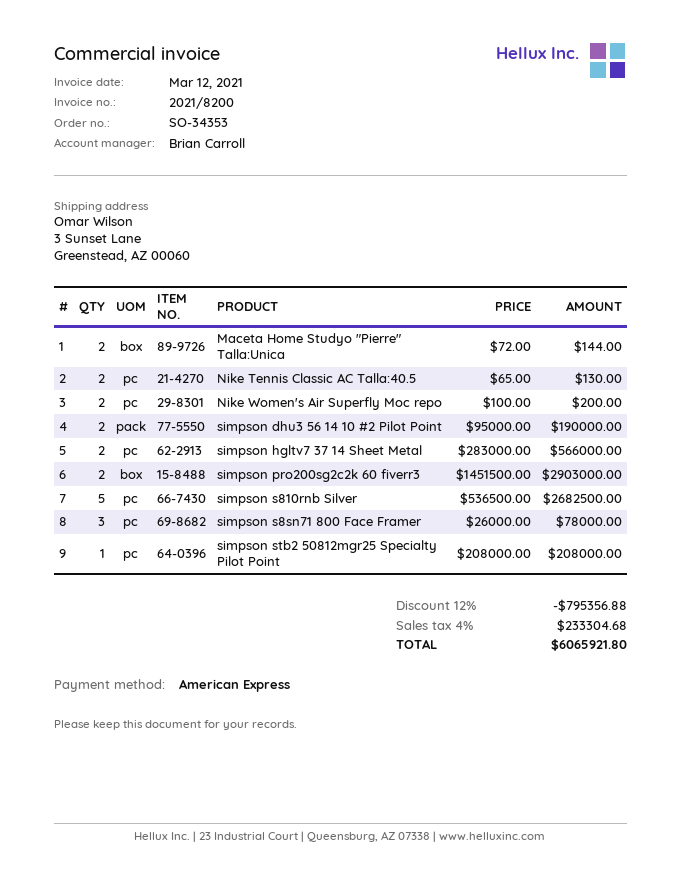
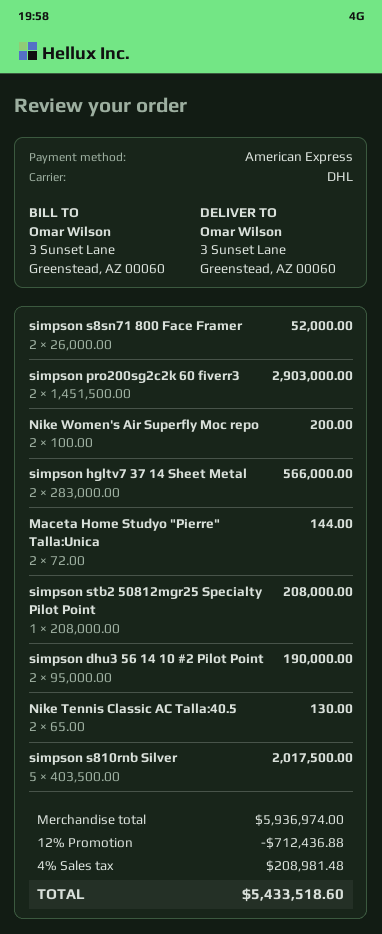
simpson s810rnb Silver: 5 x 536500.00 = 2682500.00 -> 5 x 403500.00 = 2017500.00
simpson s8sn71 800 Face Framer: 3 x 26000.00 = 78000.00 -> 2 x 26000.00 = 52000.00
discount: 12% = 795356.88 -> 12% = 712436.88
tax: 4% = 233304.68 -> 4% = 208981.48
total: 6065921.80 -> 5433518.60

